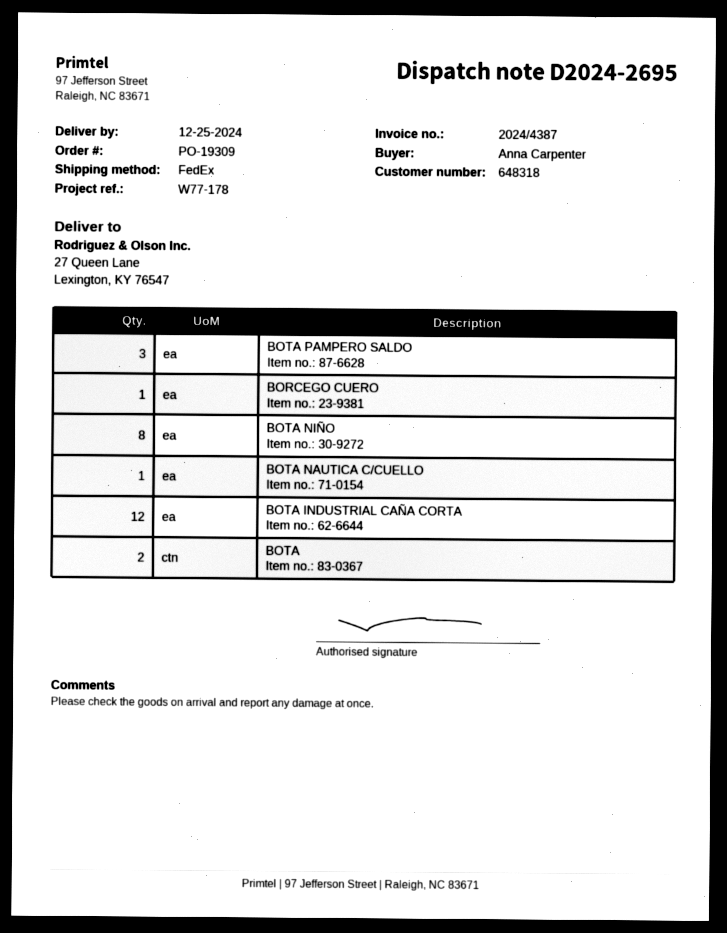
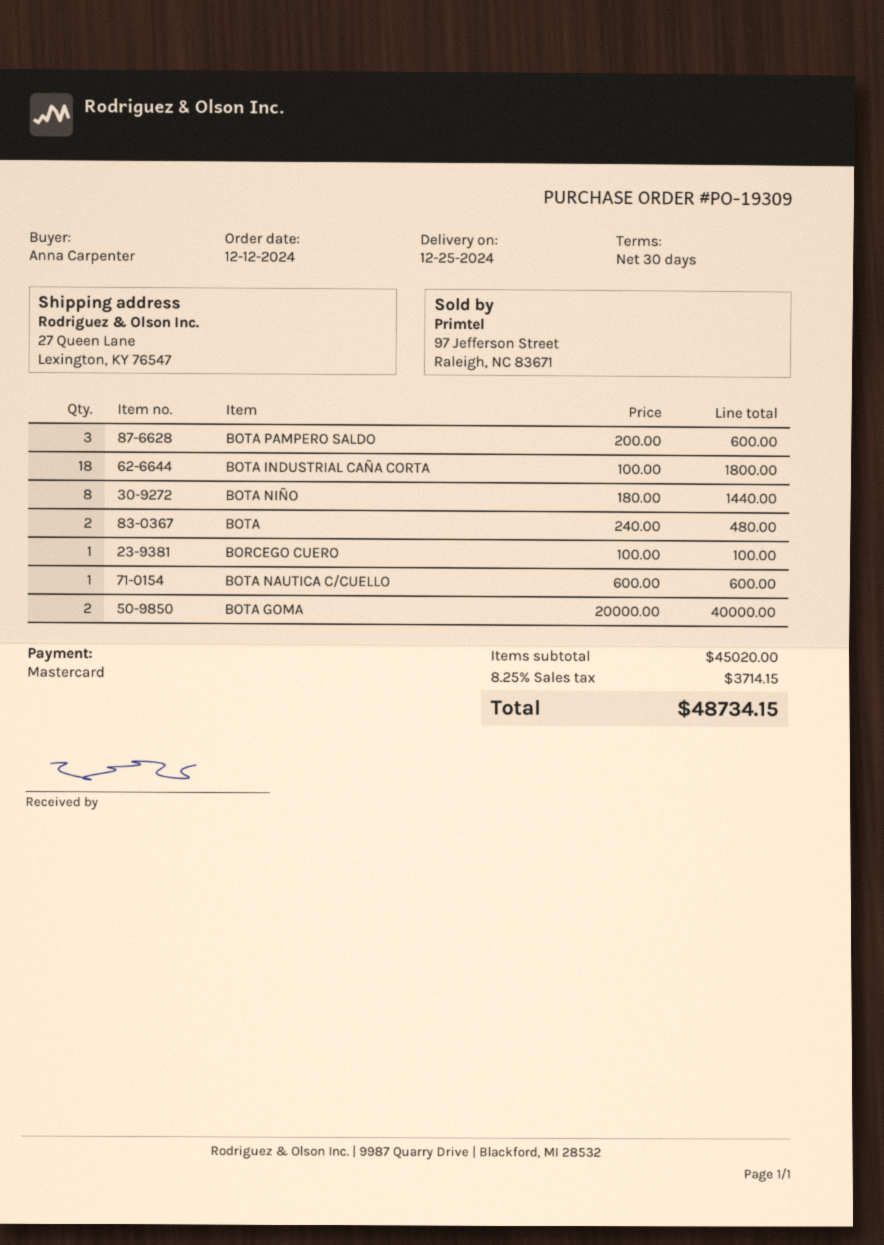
BOTA INDUSTRIAL CAÑA CORTA: 12 -> 18
BOTA GOMA: none -> 2

